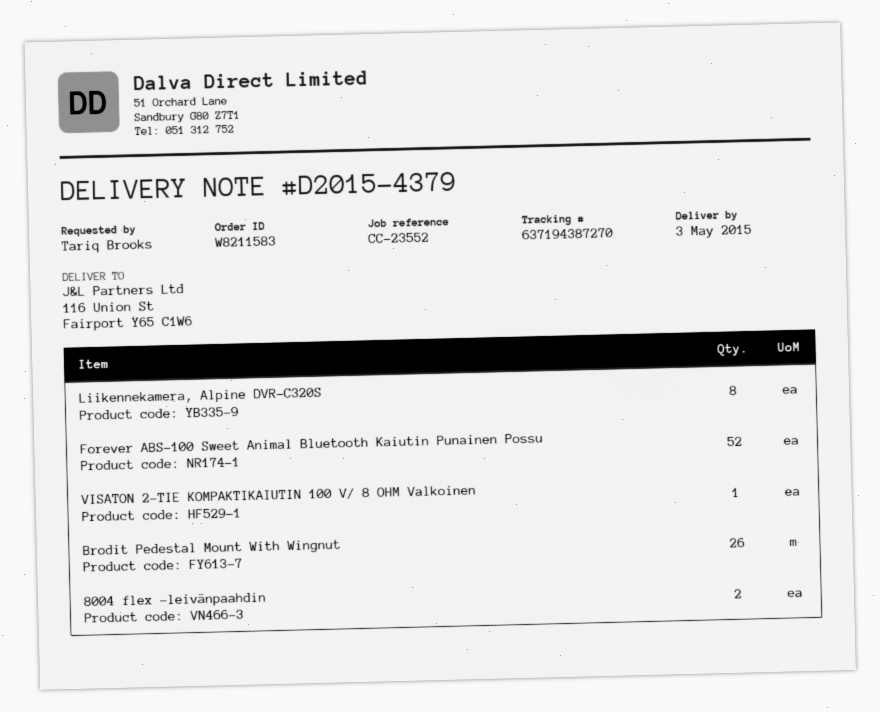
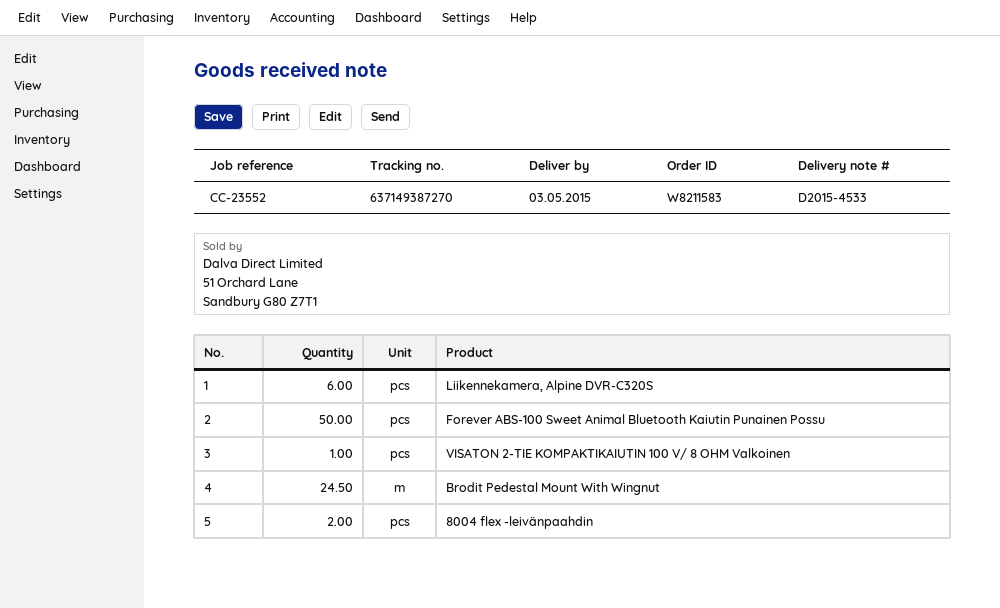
delivery note number: D2015-4379 -> D2015-4533
tracking number: 637194387270 -> 637149387270
Liikennekamera, Alpine DVR-C320S: 8 -> 6
Forever ABS-100 Sweet Animal Bluetooth Kaiutin Punainen Possu: 52 -> 50
Brodit Pedestal Mount With Wingnut: 26 -> 24.5

